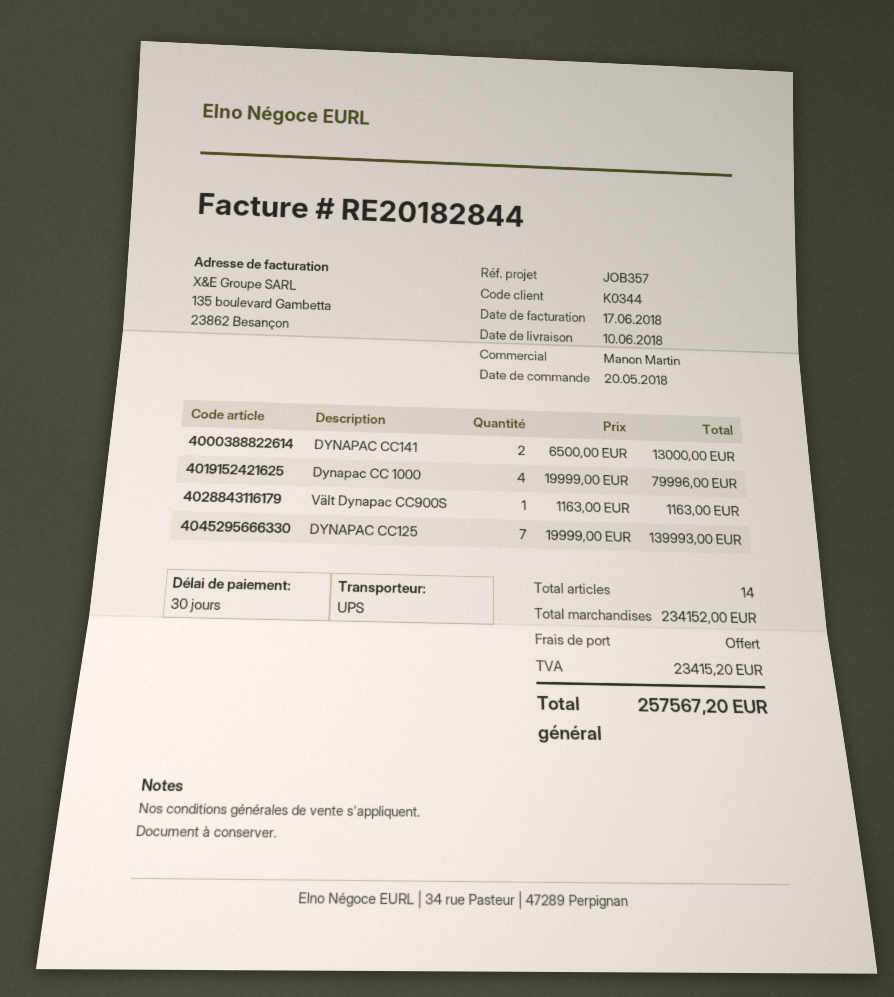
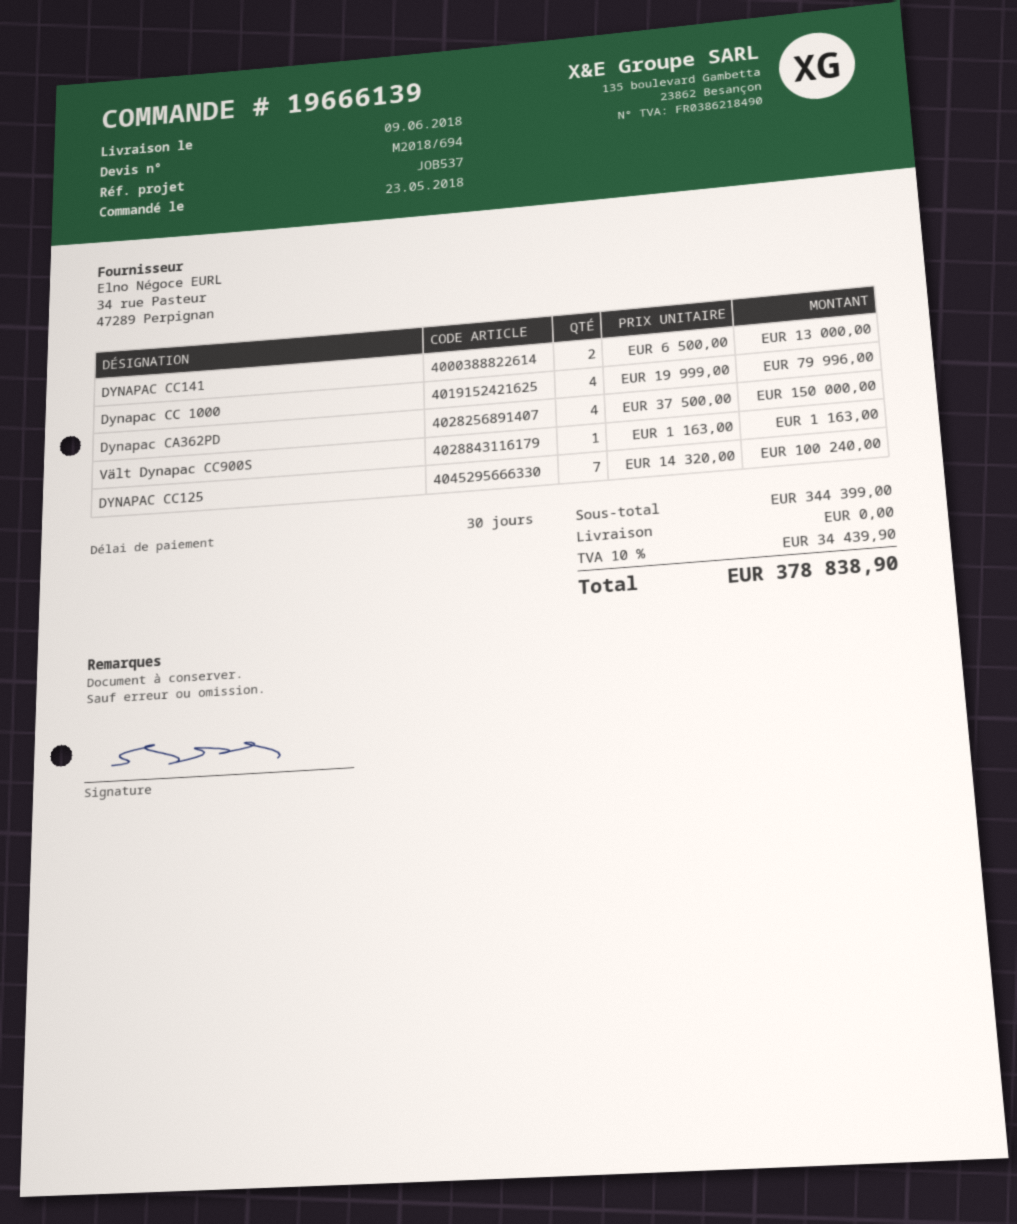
order date: 2018-05-20 -> 2018-05-23
delivery date: 2018-06-10 -> 2018-06-09
reference: JOB357 -> JOB537
DYNAPAC CC125: 7 x 19999.00 = 139993.00 -> 7 x 14320.00 = 100240.00
Dynapac CA362PD: none -> 4 x 37500.00 = 150000.00
subtotal: 234152.00 -> 344399.00
tax: 23415.20 -> 34439.90
total: 257567.20 -> 378838.90

